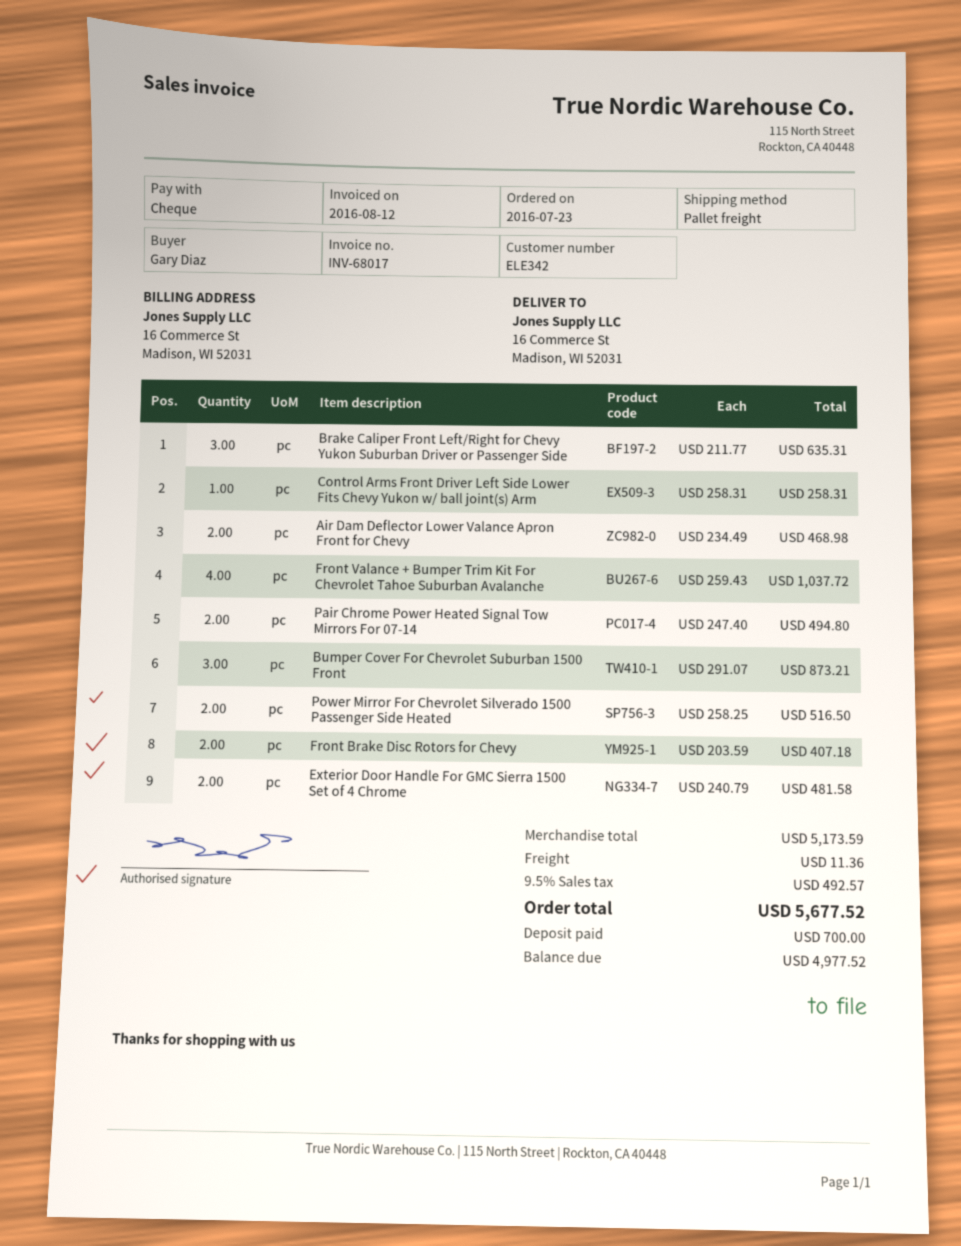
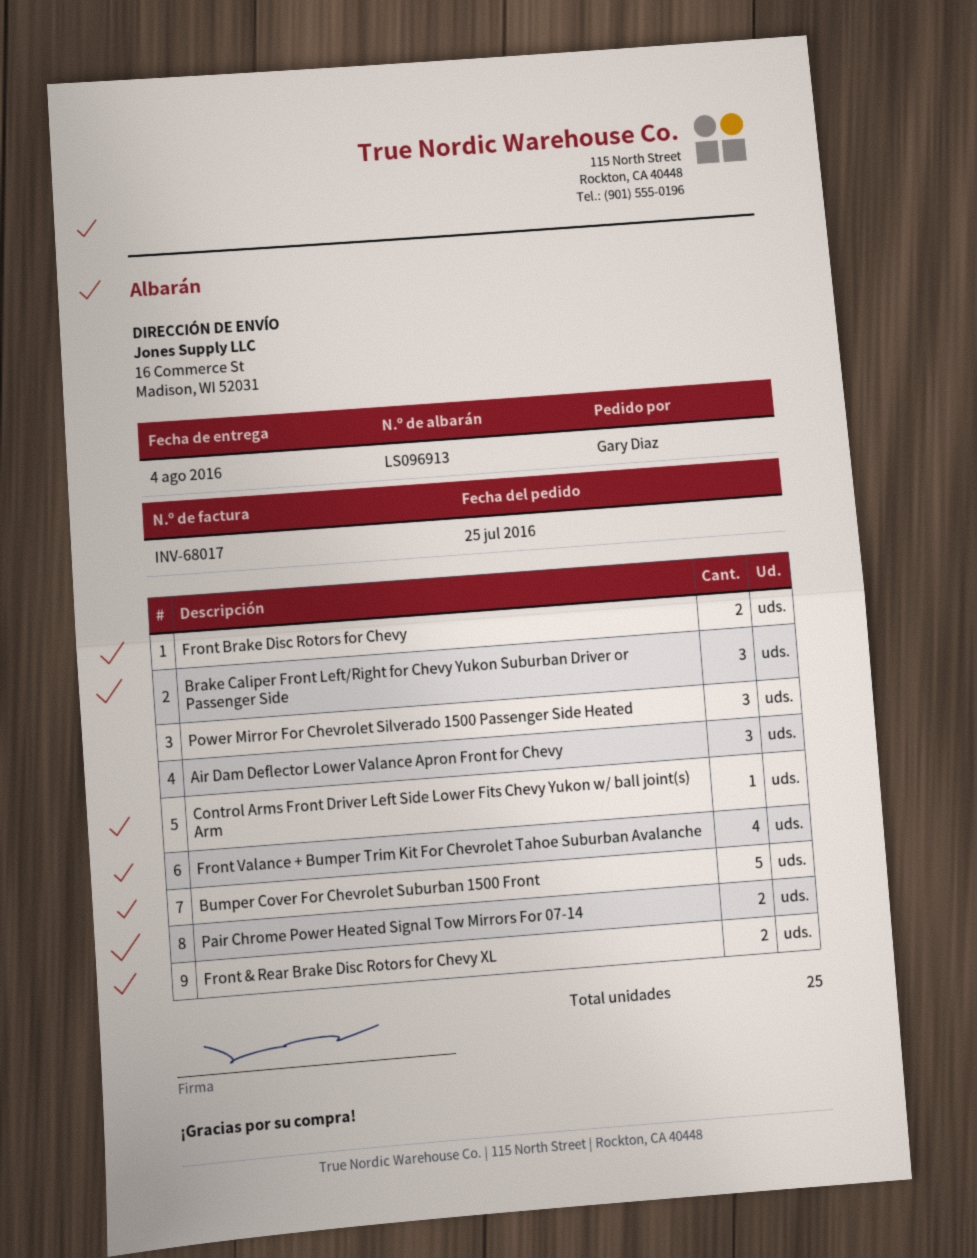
order date: 2016-07-23 -> 2016-07-25
Air Dam Deflector Lower Valance Apron Front for Chevy: 2 -> 3
Bumper Cover For Chevrolet Suburban 1500 Front: 3 -> 5
Power Mirror For Chevrolet Silverado 1500 Passenger Side Heated: 2 -> 3
Exterior Door Handle For GMC Sierra 1500 Set of 4 Chrome: 2 -> none
Front & Rear Brake Disc Rotors for Chevy XL: none -> 2

